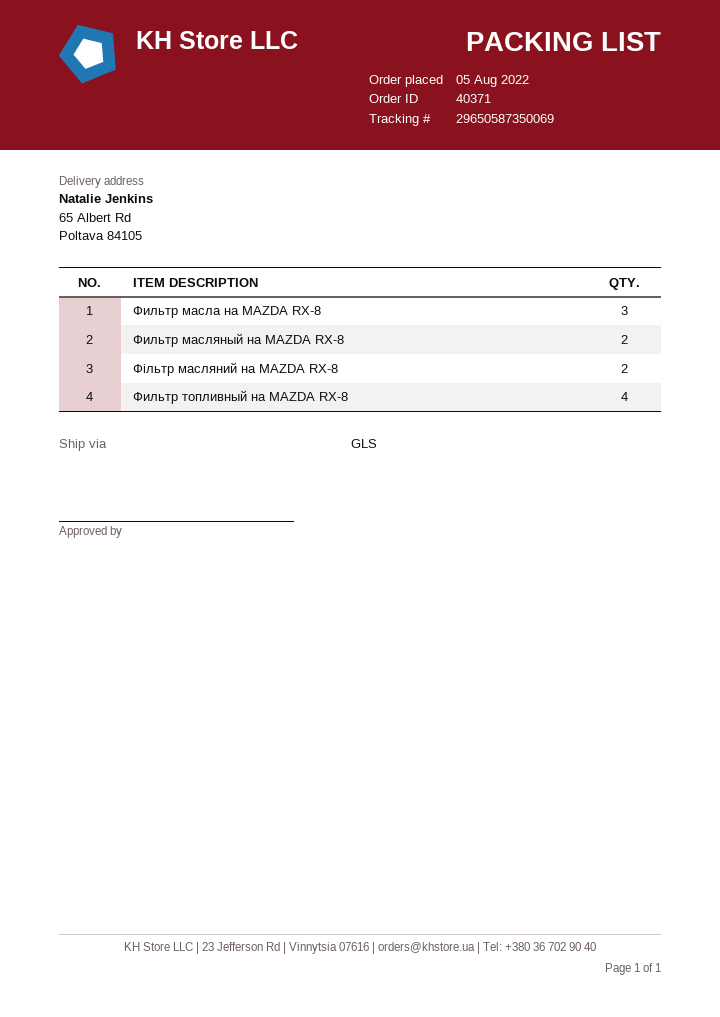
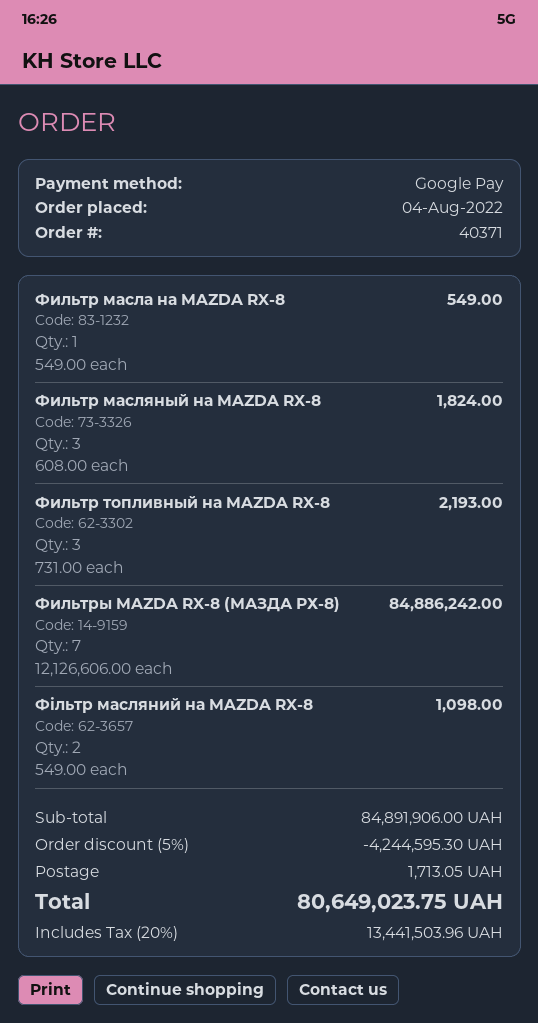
order date: 2022-08-05 -> 2022-08-04
Фильтр масла на MAZDA RX-8: 3 -> 1
Фильтр масляный на MAZDA RX-8: 2 -> 3
Фильтр топливный на MAZDA RX-8: 4 -> 3
Фильтры MAZDA RX-8 (МАЗДА РХ-8): none -> 7

